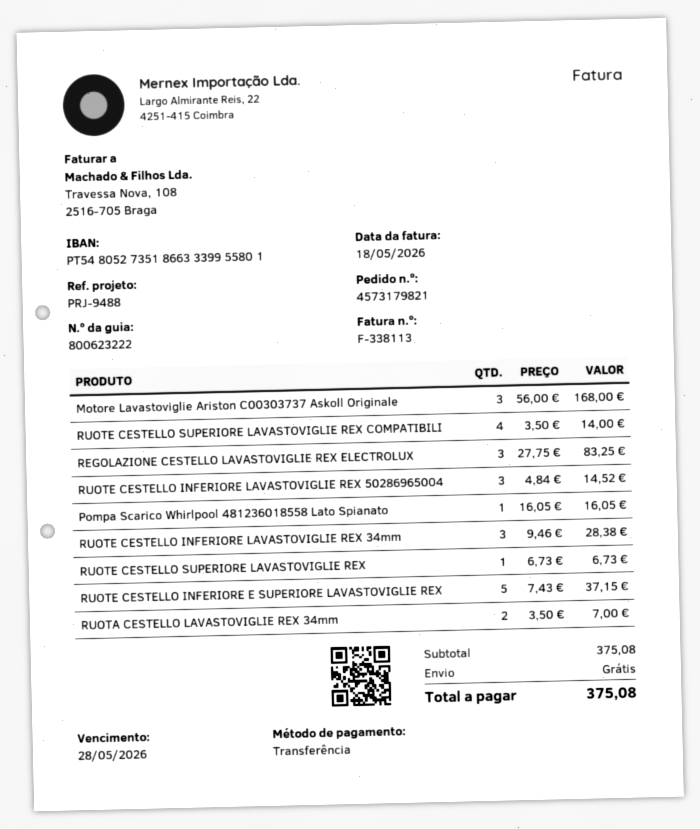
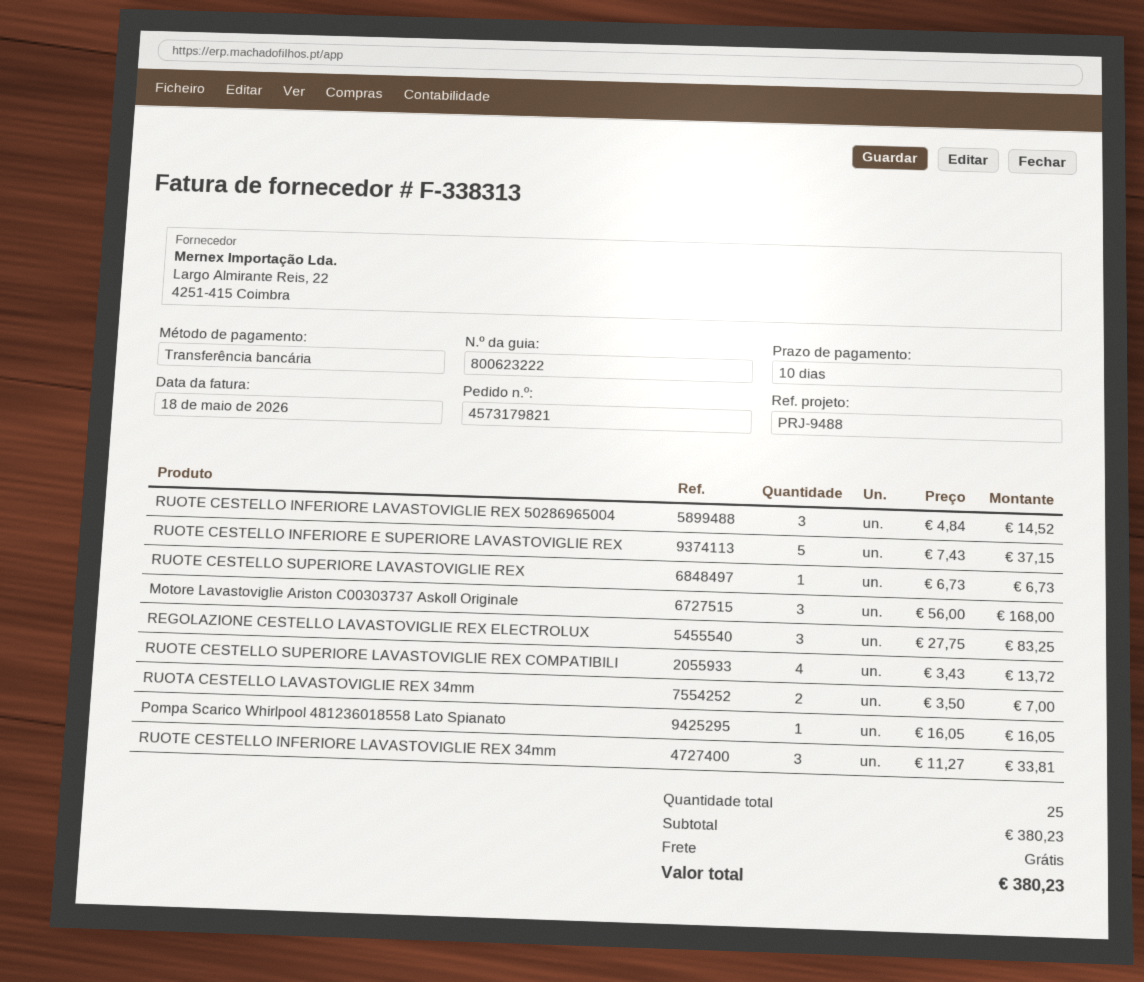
invoice number: F-338113 -> F-338313
RUOTE CESTELLO SUPERIORE LAVASTOVIGLIE REX COMPATIBILI: 4 x 3.50 = 14.00 -> 4 x 3.43 = 13.72
RUOTE CESTELLO INFERIORE LAVASTOVIGLIE REX 34mm: 3 x 9.46 = 28.38 -> 3 x 11.27 = 33.81
subtotal: 375.08 -> 380.23
total: 375.08 -> 380.23

